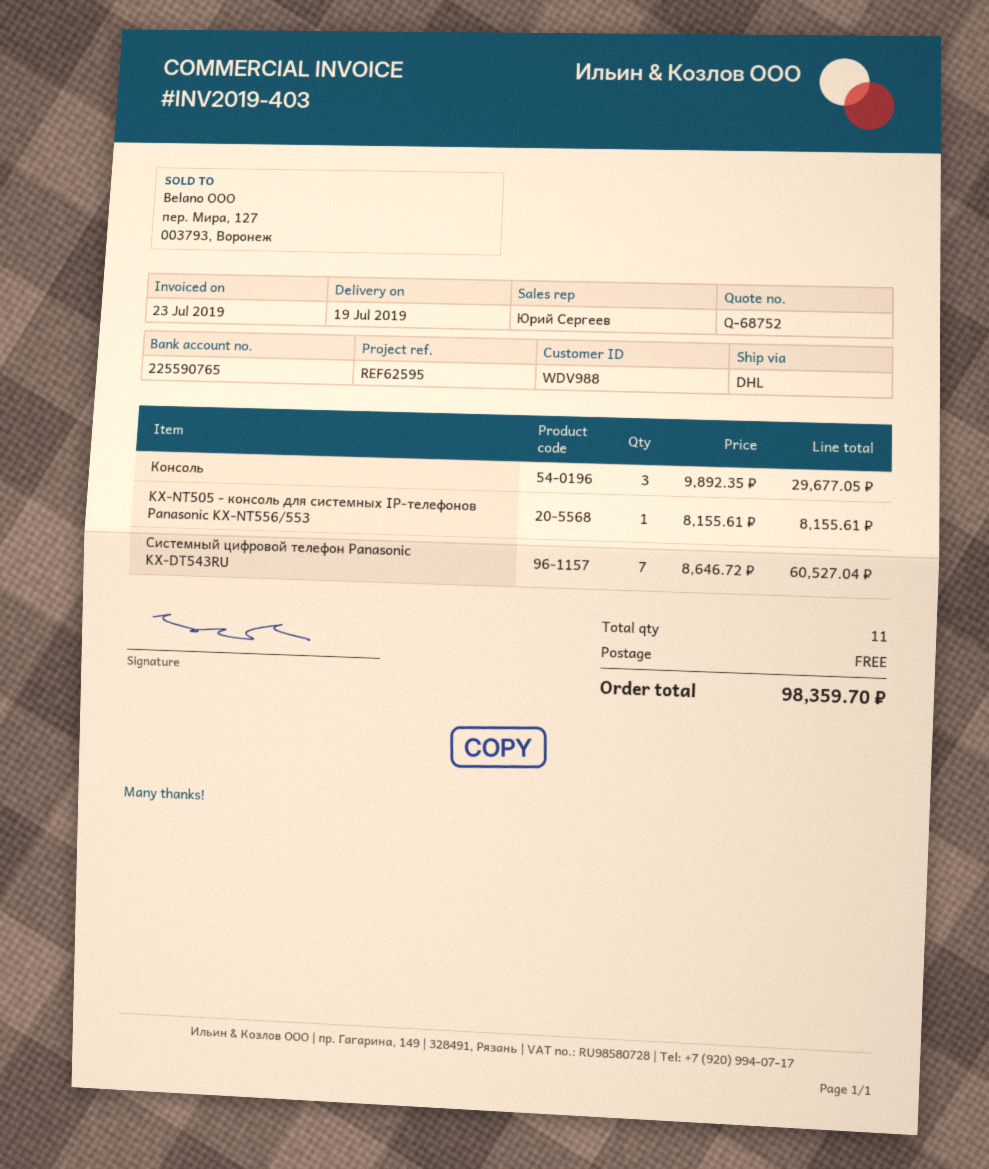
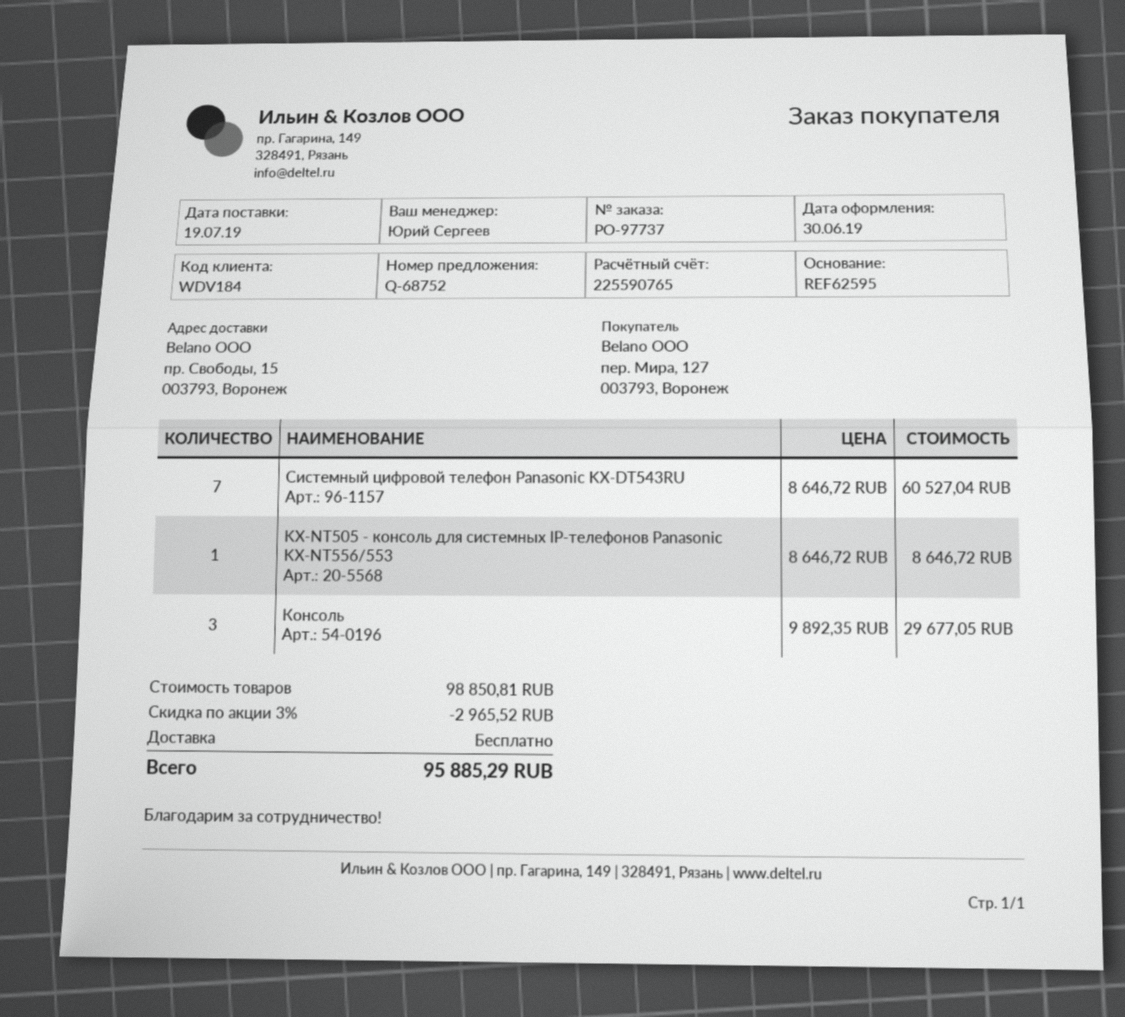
customer number: WDV988 -> WDV184
KX-NT505 - консоль для системных IP-телефонов Panasonic KX-NT556/553: 1 x 8155.61 = 8155.61 -> 1 x 8646.72 = 8646.72
discount: none -> 3% = 2965.52
total: 98359.70 -> 95885.29

